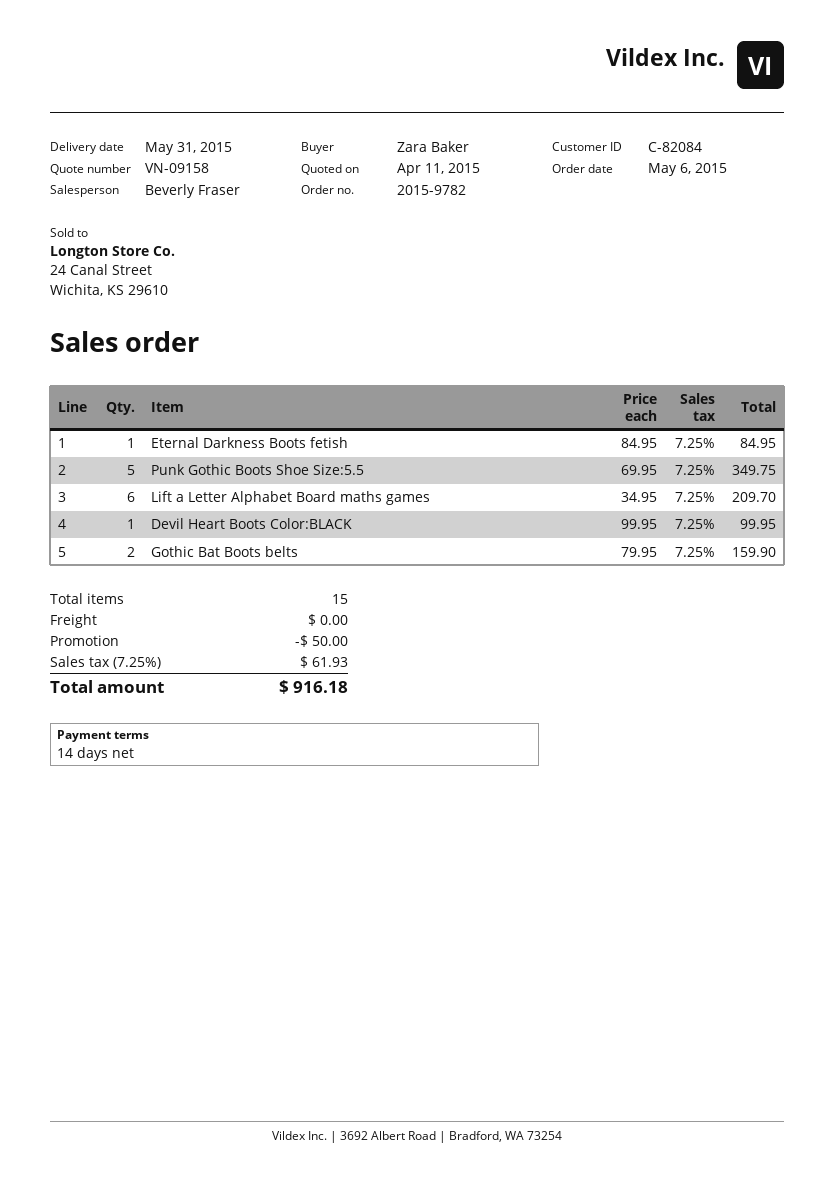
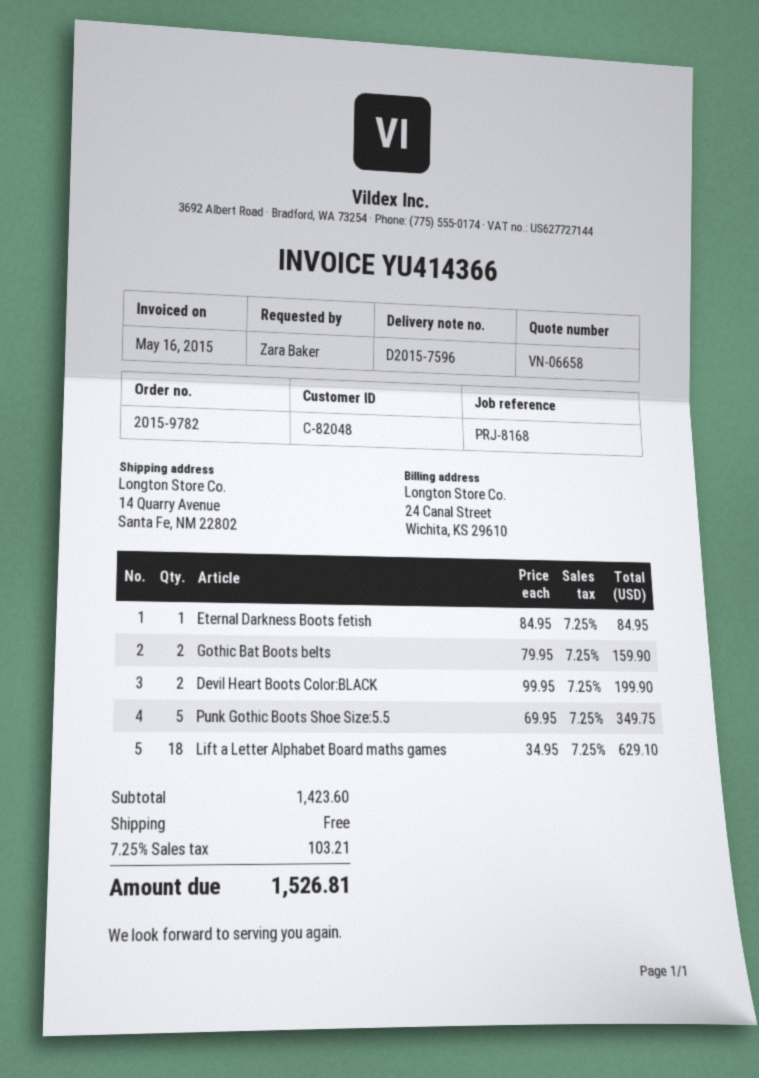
quote number: VN-09158 -> VN-06658
customer number: C-82084 -> C-82048
Lift a Letter Alphabet Board maths games: 6 x 34.95 = 209.70 -> 18 x 34.95 = 629.10
Devil Heart Boots Color:BLACK: 1 x 99.95 = 99.95 -> 2 x 99.95 = 199.90
discount: 50.00 -> none
tax: 7.25% = 61.93 -> 7.25% = 103.21
total: 916.18 -> 1526.81

